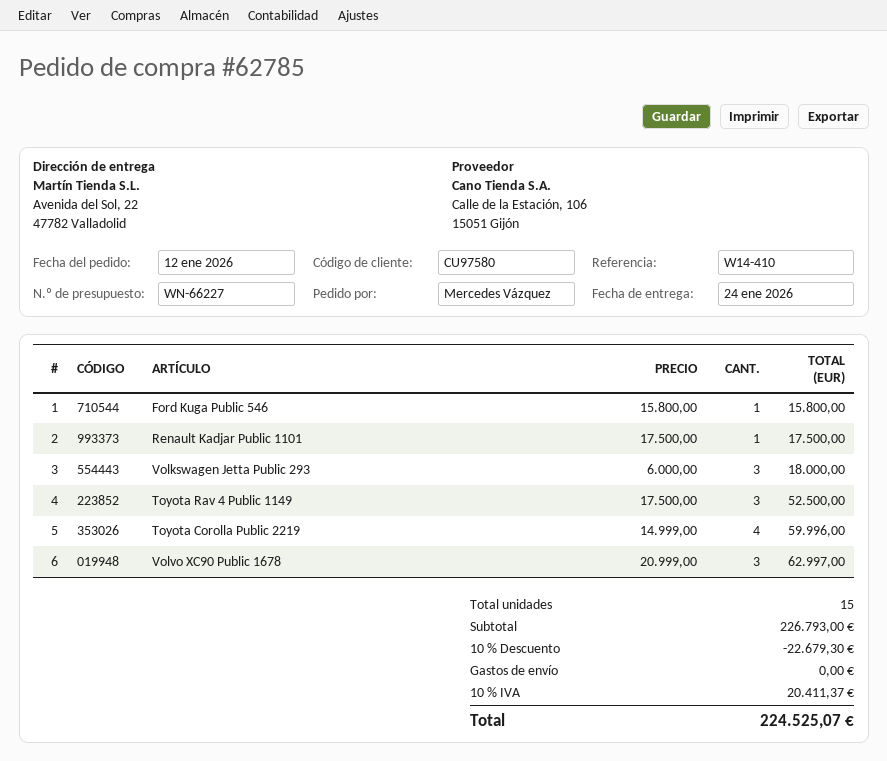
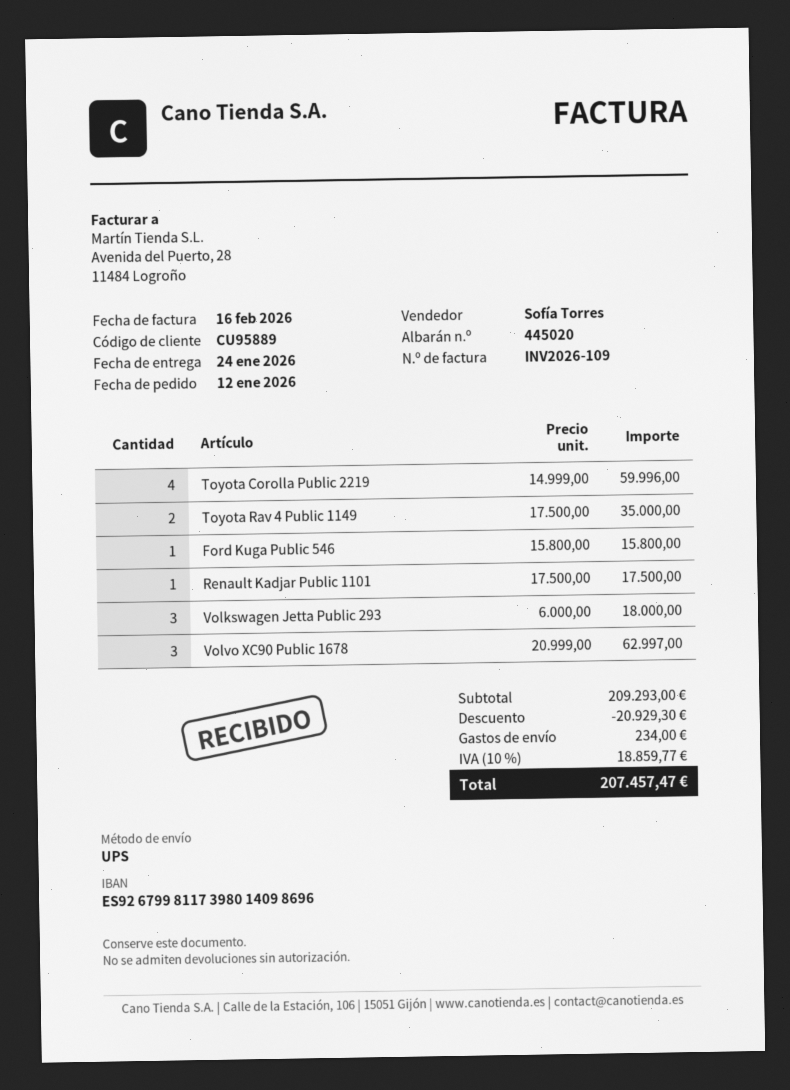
customer number: CU97580 -> CU95889
Toyota Rav 4 Public 1149: 3 x 17500.00 = 52500.00 -> 2 x 17500.00 = 35000.00
subtotal: 226793.00 -> 209293.00
discount: 22679.30 -> 20929.30
shipping: 0.00 -> 234.00
tax: 10% = 20411.37 -> 10% = 18859.77
total: 224525.07 -> 207457.47

